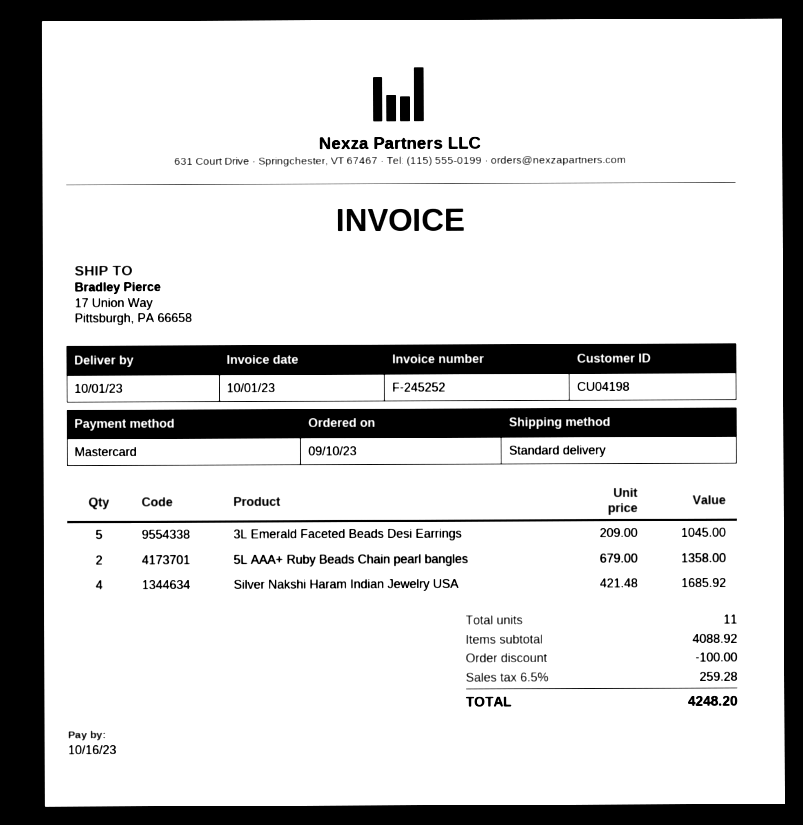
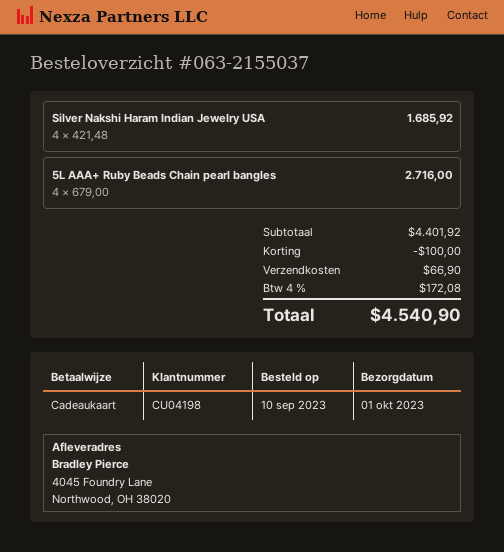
payment method: Mastercard -> gift card
ship to: 17 Union Way, Pittsburgh, PA 66658 -> 4045 Foundry Lane, Northwood, OH 38020
3L Emerald Faceted Beads Desi Earrings: 5 x 209.00 = 1045.00 -> none
5L AAA+ Ruby Beads Chain pearl bangles: 2 x 679.00 = 1358.00 -> 4 x 679.00 = 2716.00
subtotal: 4088.92 -> 4401.92
shipping: none -> 66.90
tax: 6.5% = 259.28 -> 4% = 172.08
total: 4248.20 -> 4540.90

